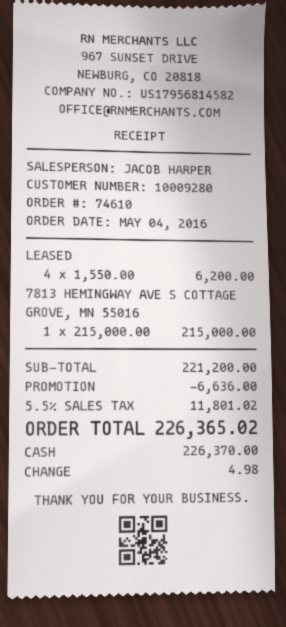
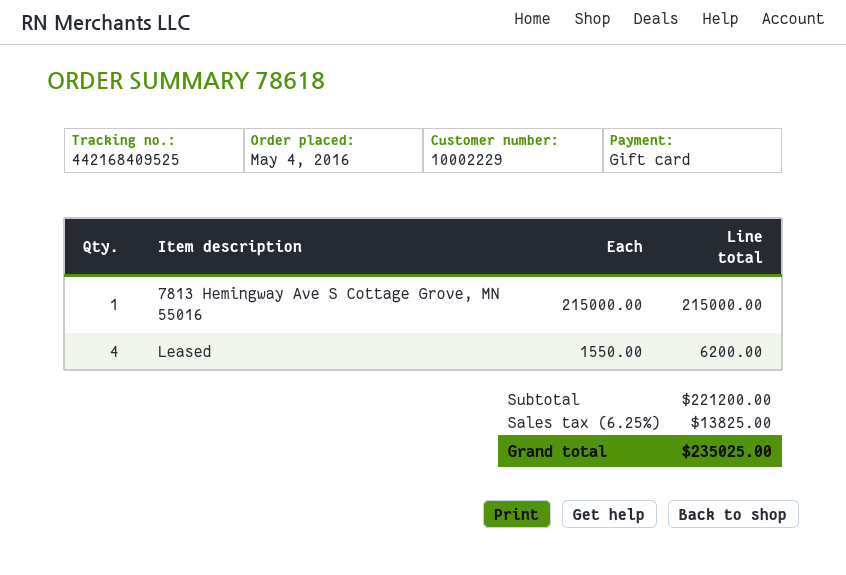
order number: 74610 -> 78618
customer number: 10009280 -> 10002229
payment method: cash -> gift card
discount: 6636.00 -> none
tax: 5.5% = 11801.02 -> 6.25% = 13825.00
total: 226365.02 -> 235025.00

